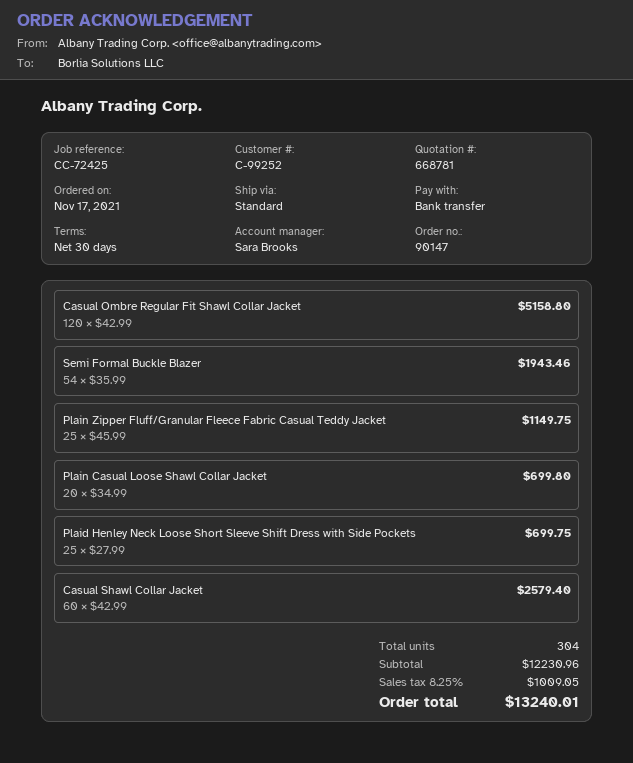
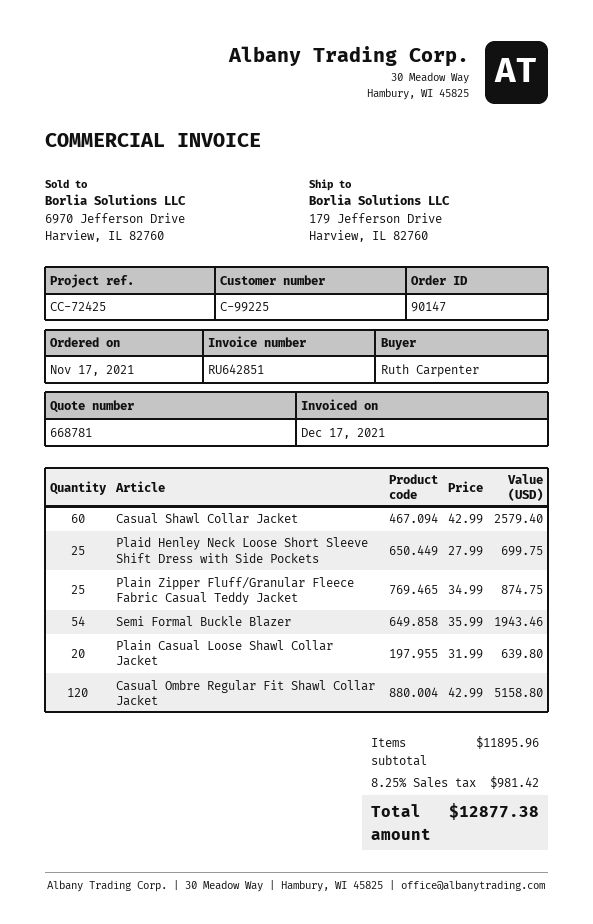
customer number: C-99252 -> C-99225
Plain Zipper Fluff/Granular Fleece Fabric Casual Teddy Jacket: 25 x 45.99 = 1149.75 -> 25 x 34.99 = 874.75
Plain Casual Loose Shawl Collar Jacket: 20 x 34.99 = 699.80 -> 20 x 31.99 = 639.80
subtotal: 12230.96 -> 11895.96
tax: 8.25% = 1009.05 -> 8.25% = 981.42
total: 13240.01 -> 12877.38

